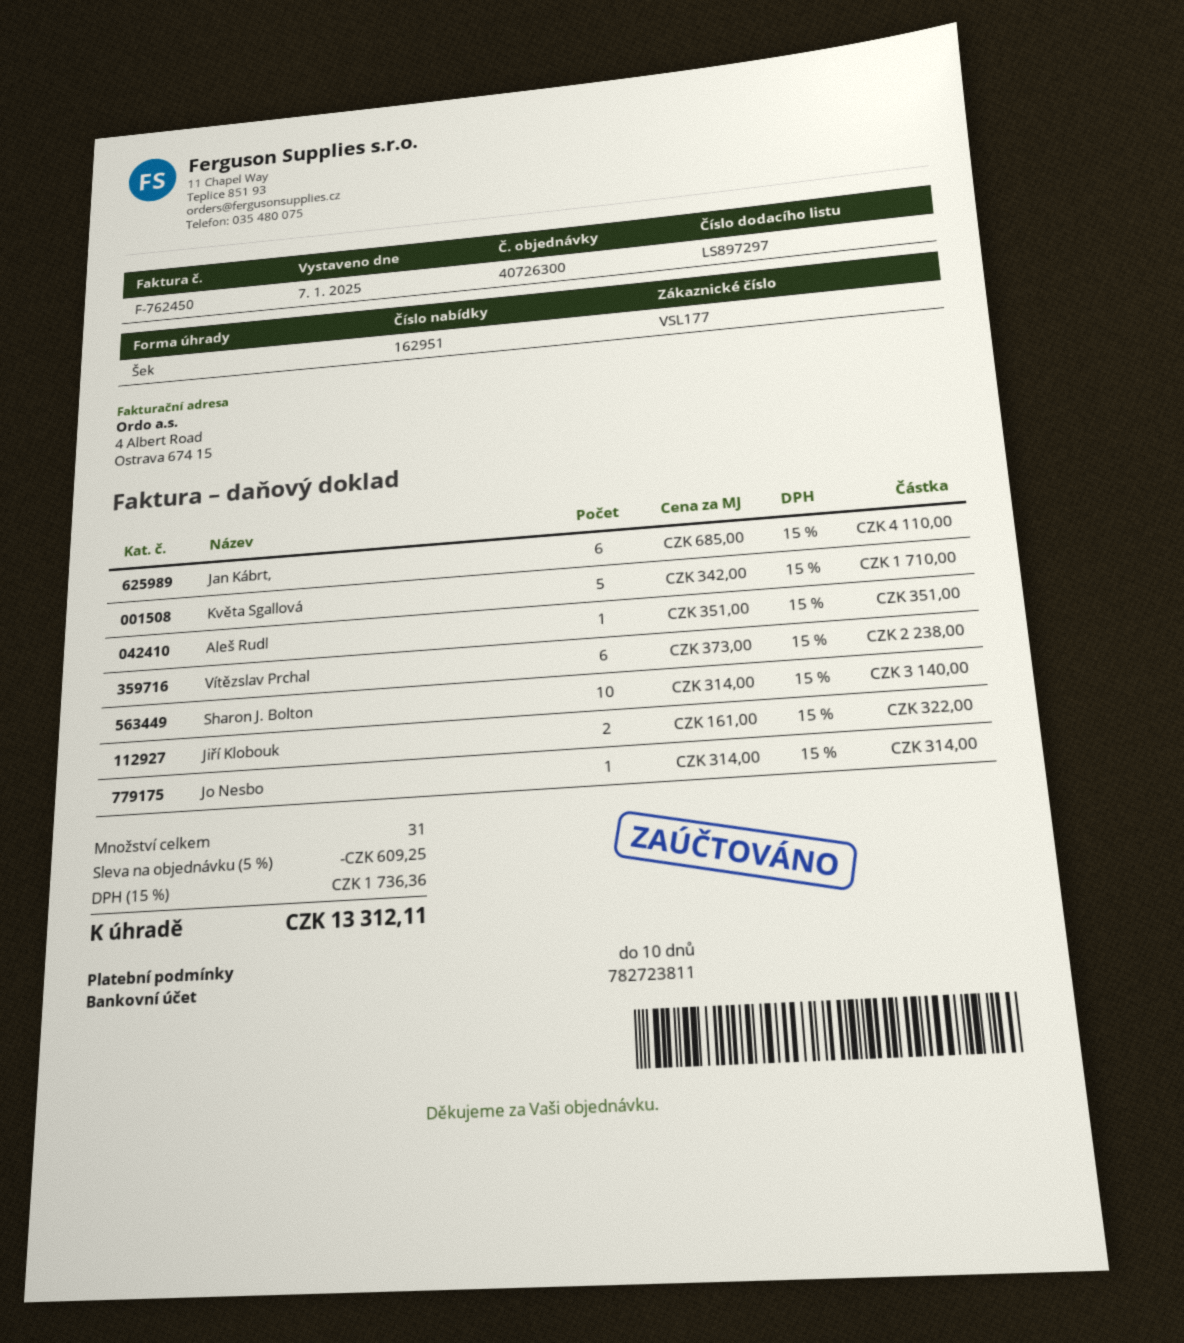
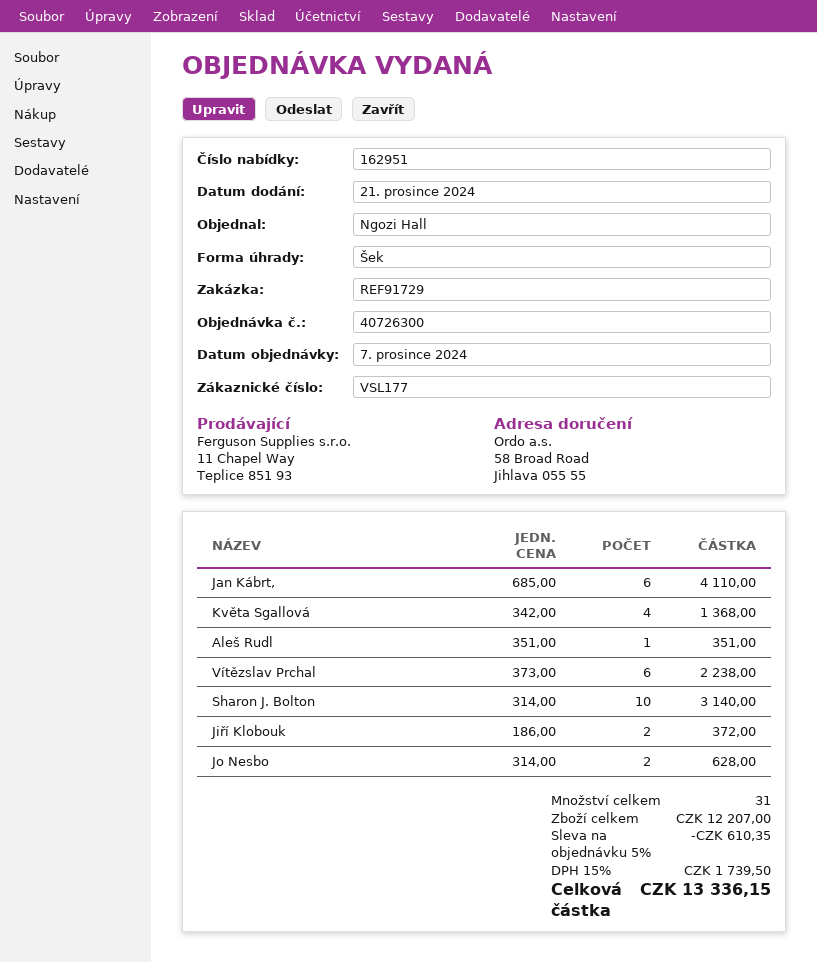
Květa Sgallová: 5 x 342.00 = 1710.00 -> 4 x 342.00 = 1368.00
Jiří Klobouk: 2 x 161.00 = 322.00 -> 2 x 186.00 = 372.00
Jo Nesbo: 1 x 314.00 = 314.00 -> 2 x 314.00 = 628.00
discount: 5% = 609.25 -> 5% = 610.35
tax: 15% = 1736.36 -> 15% = 1739.50
total: 13312.11 -> 13336.15

